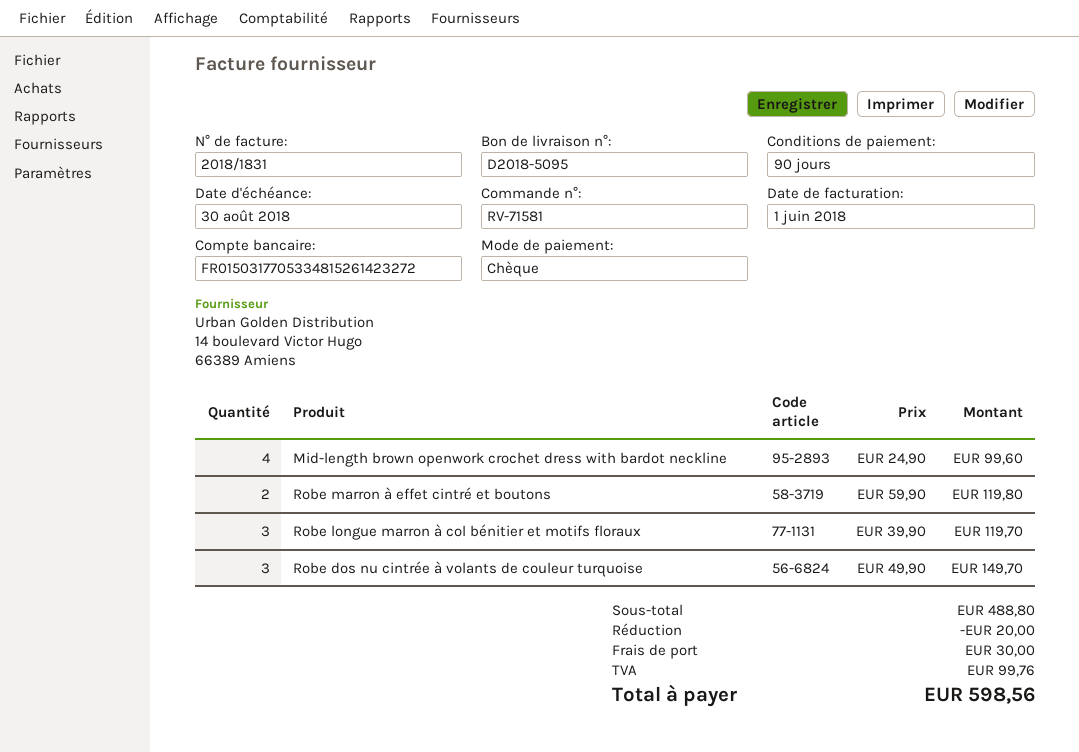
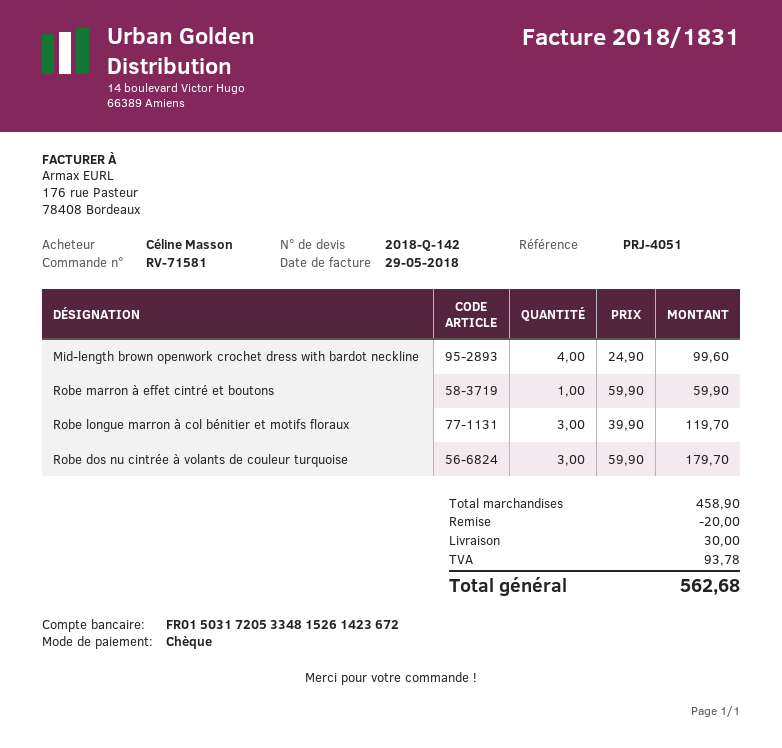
invoice date: 2018-06-01 -> 2018-05-29
bank account: FR0150317705334815261423272 -> FR0150317205334815261423672
Robe marron à effet cintré et boutons: 2 x 59.90 = 119.80 -> 1 x 59.90 = 59.90
Robe dos nu cintrée à volants de couleur turquoise: 3 x 49.90 = 149.70 -> 3 x 59.90 = 179.70
subtotal: 488.80 -> 458.90
tax: 99.76 -> 93.78
total: 598.56 -> 562.68

